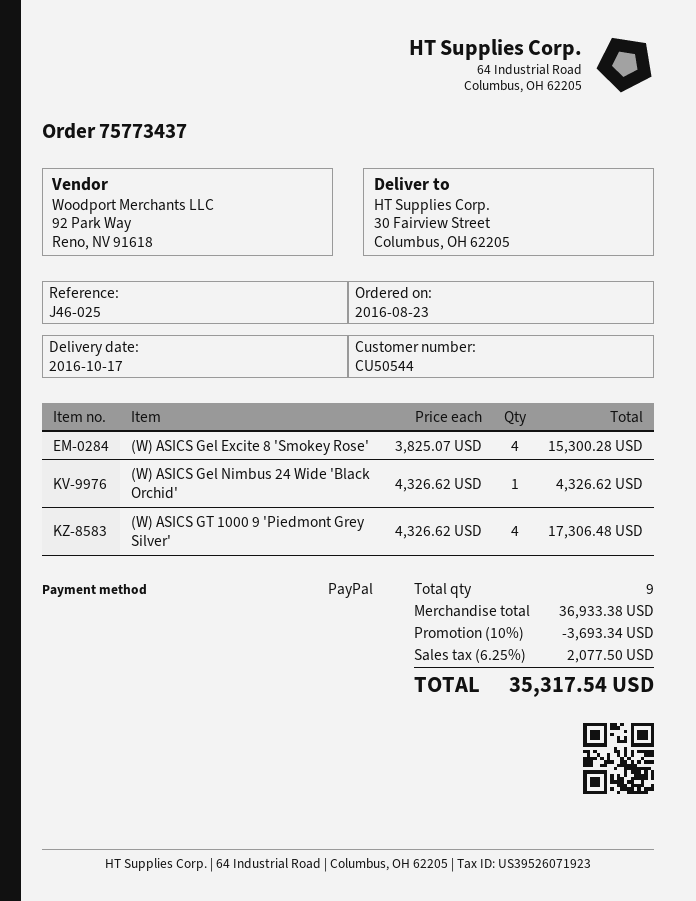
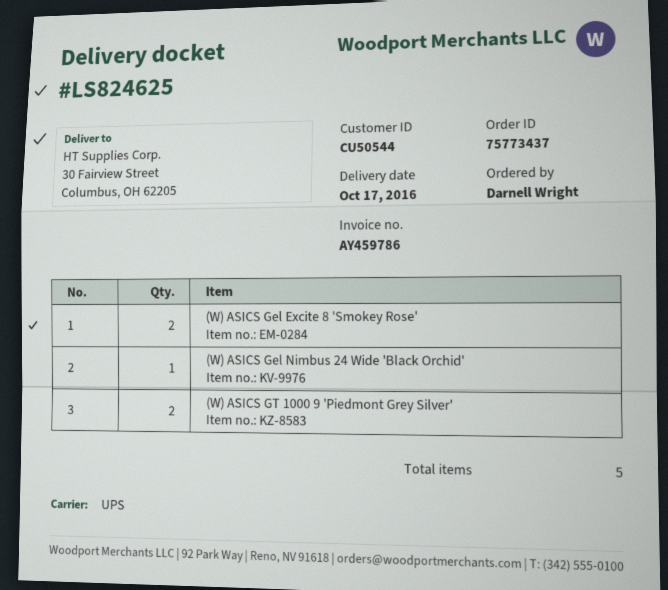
(W) ASICS Gel Excite 8 'Smokey Rose': 4 -> 2
(W) ASICS GT 1000 9 'Piedmont Grey Silver': 4 -> 2
total quantity: 9 -> 5

